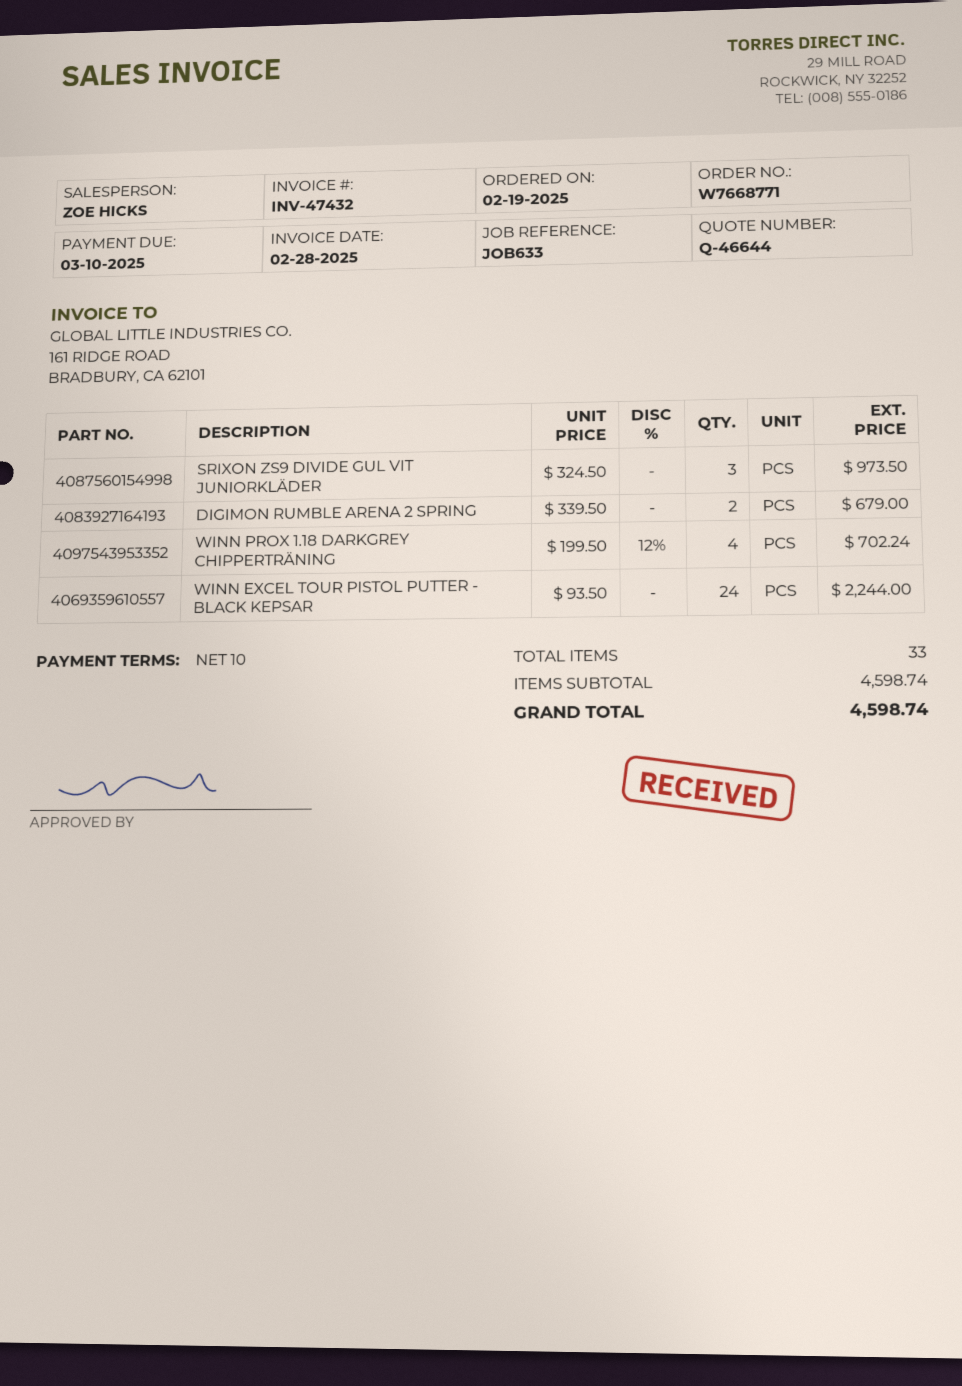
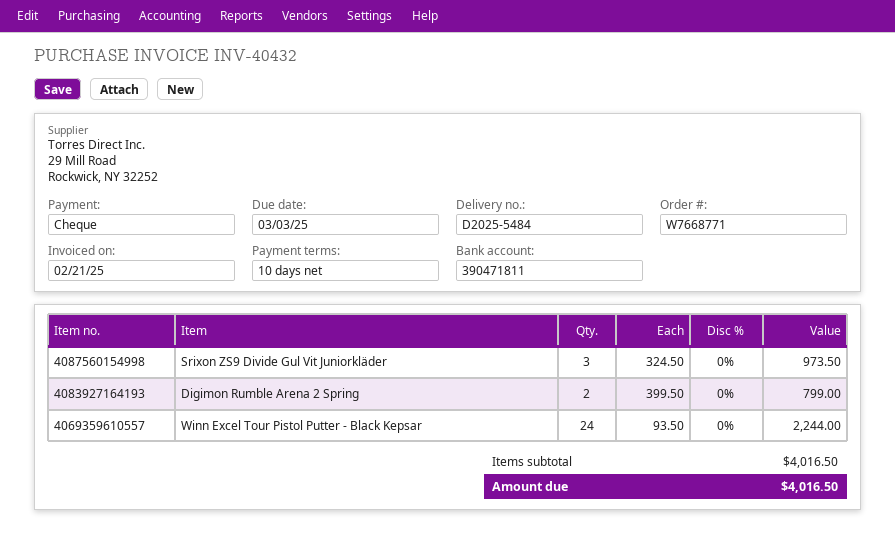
invoice number: INV-47432 -> INV-40432
invoice date: 2025-02-28 -> 2025-02-21
due date: 2025-03-10 -> 2025-03-03
DIGIMON RUMBLE ARENA 2 SPRING: 2 x 339.50 = 679.00 -> 2 x 399.50 = 799.00
WINN PROX 1.18 DARKGREY CHIPPERTRÄNING: 4 x 199.50 - 12% = 702.24 -> none
subtotal: 4598.74 -> 4016.50
total: 4598.74 -> 4016.50

